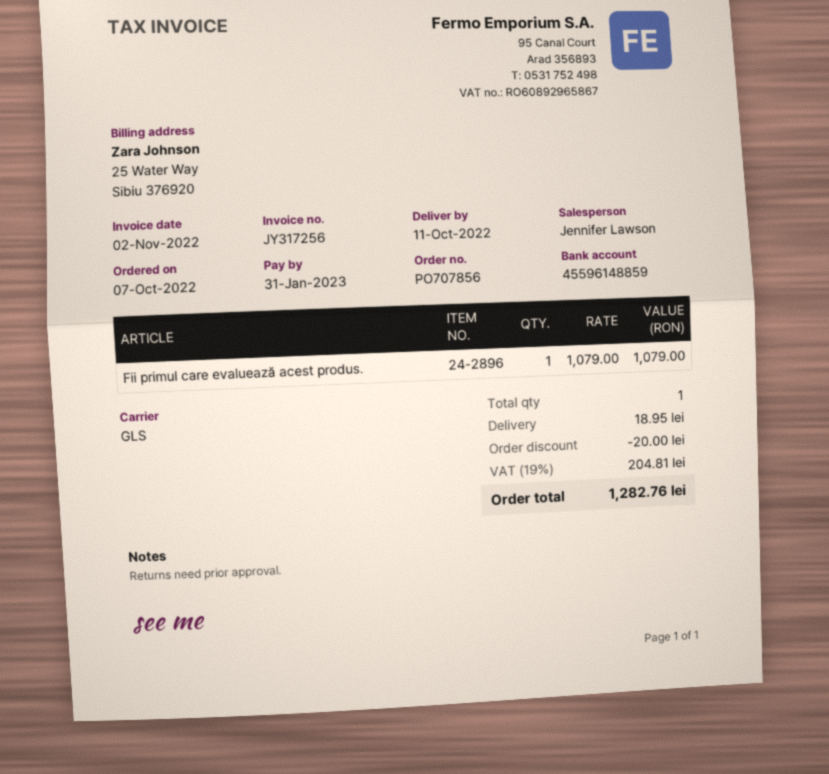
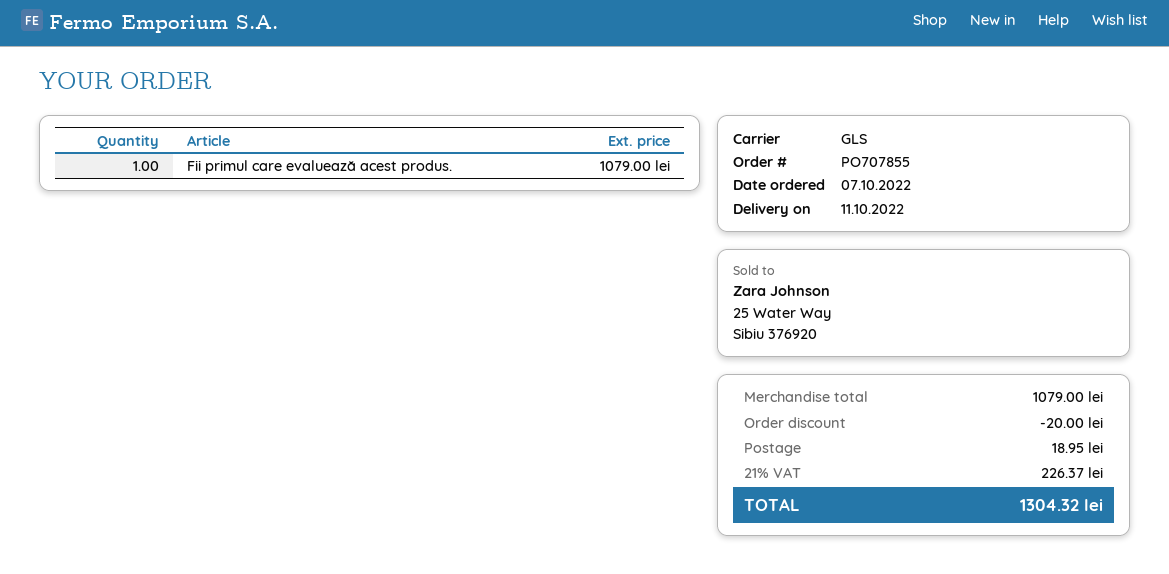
order number: PO707856 -> PO707855
tax: 19% = 204.81 -> 21% = 226.37
total: 1282.76 -> 1304.32

